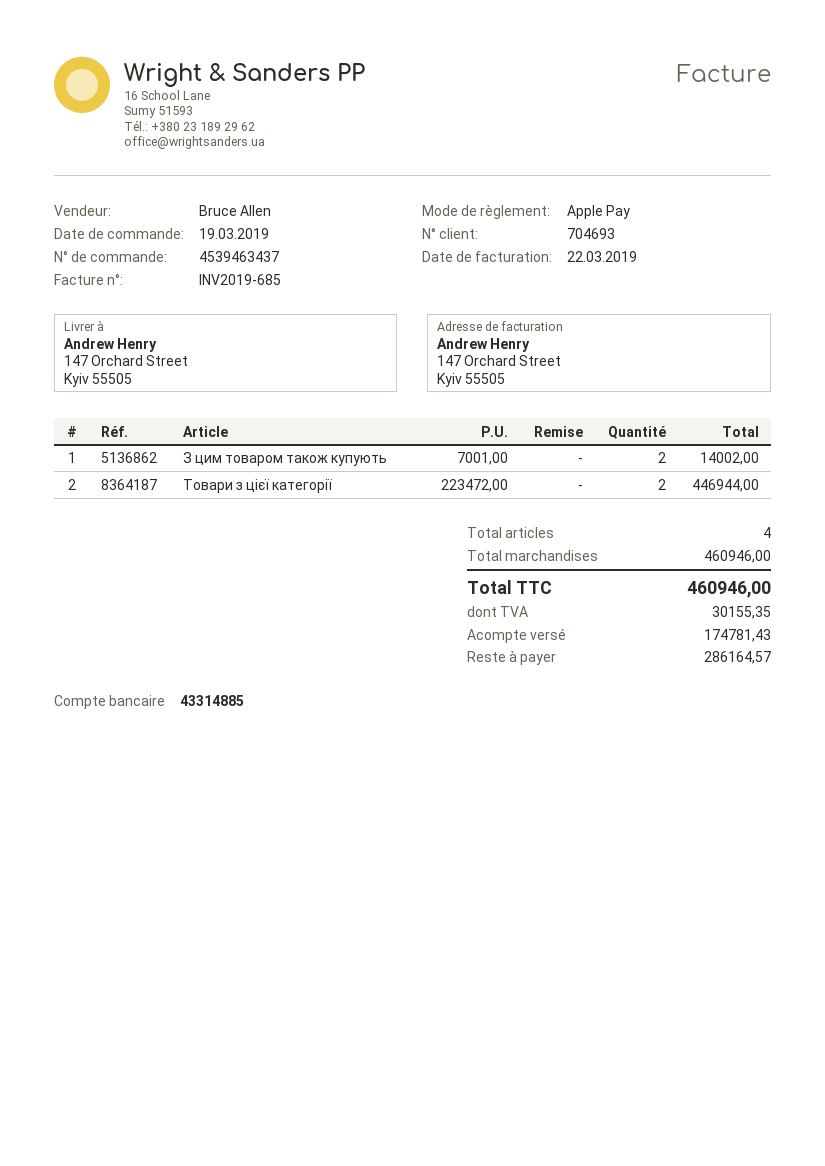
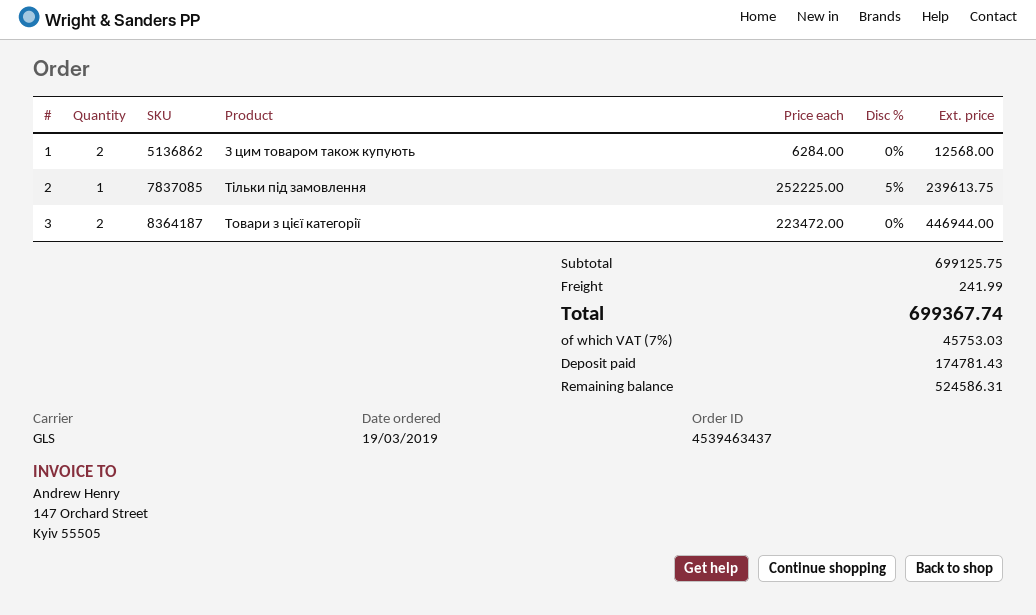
З цим товаром також купують: 2 x 7001.00 = 14002.00 -> 2 x 6284.00 = 12568.00
Тільки під замовлення: none -> 1 x 252225.00 - 5% = 239613.75
subtotal: 460946.00 -> 699125.75
shipping: none -> 241.99
tax: 30155.35 -> 45753.03
total: 460946.00 -> 699367.74
balance: 286164.57 -> 524586.31

